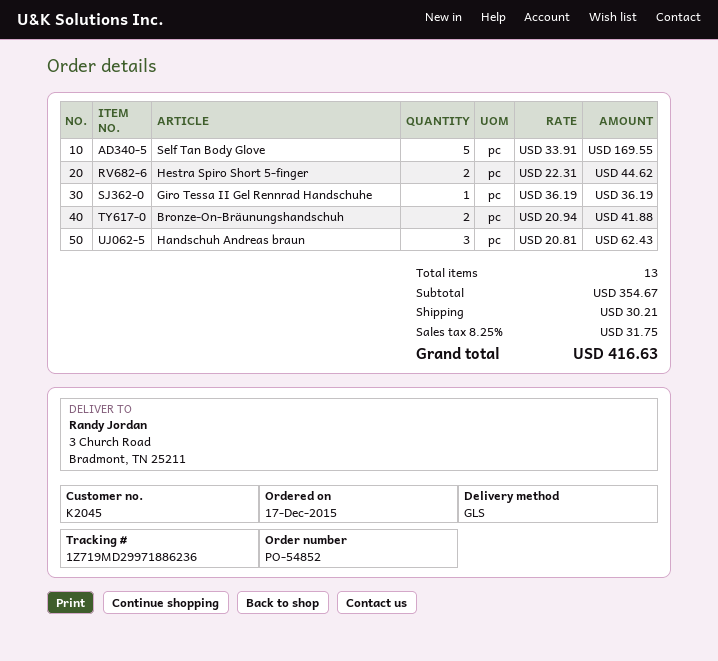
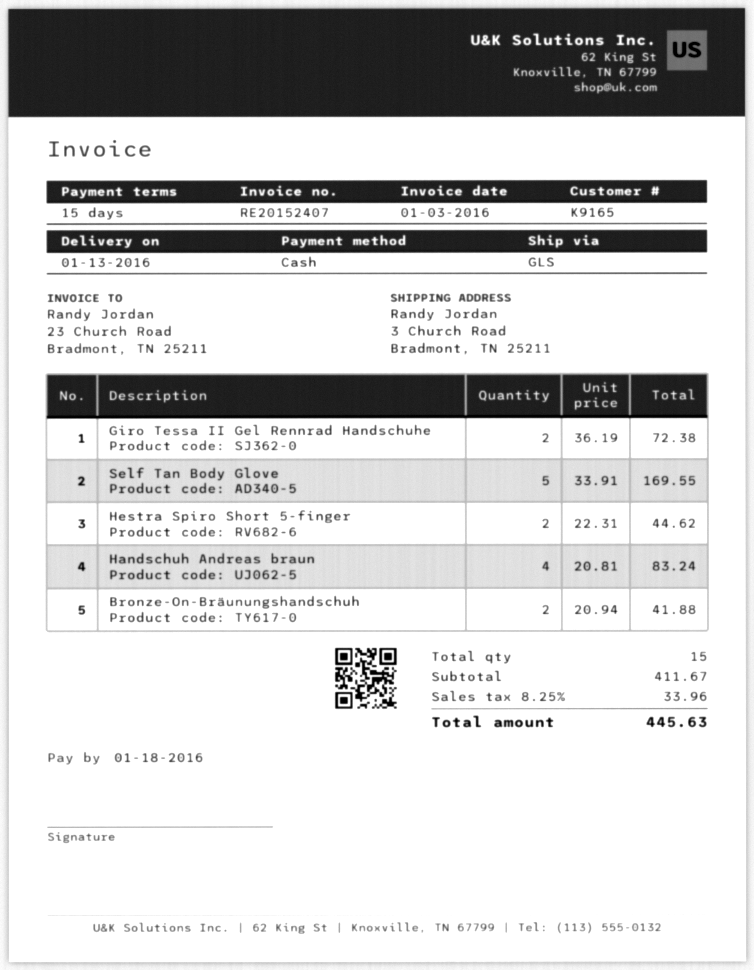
customer number: K2045 -> K9165
Giro Tessa II Gel Rennrad Handschuhe: 1 x 36.19 = 36.19 -> 2 x 36.19 = 72.38
Handschuh Andreas braun: 3 x 20.81 = 62.43 -> 4 x 20.81 = 83.24
total quantity: 13 -> 15
subtotal: 354.67 -> 411.67
shipping: 30.21 -> none
tax: 8.25% = 31.75 -> 8.25% = 33.96
total: 416.63 -> 445.63

